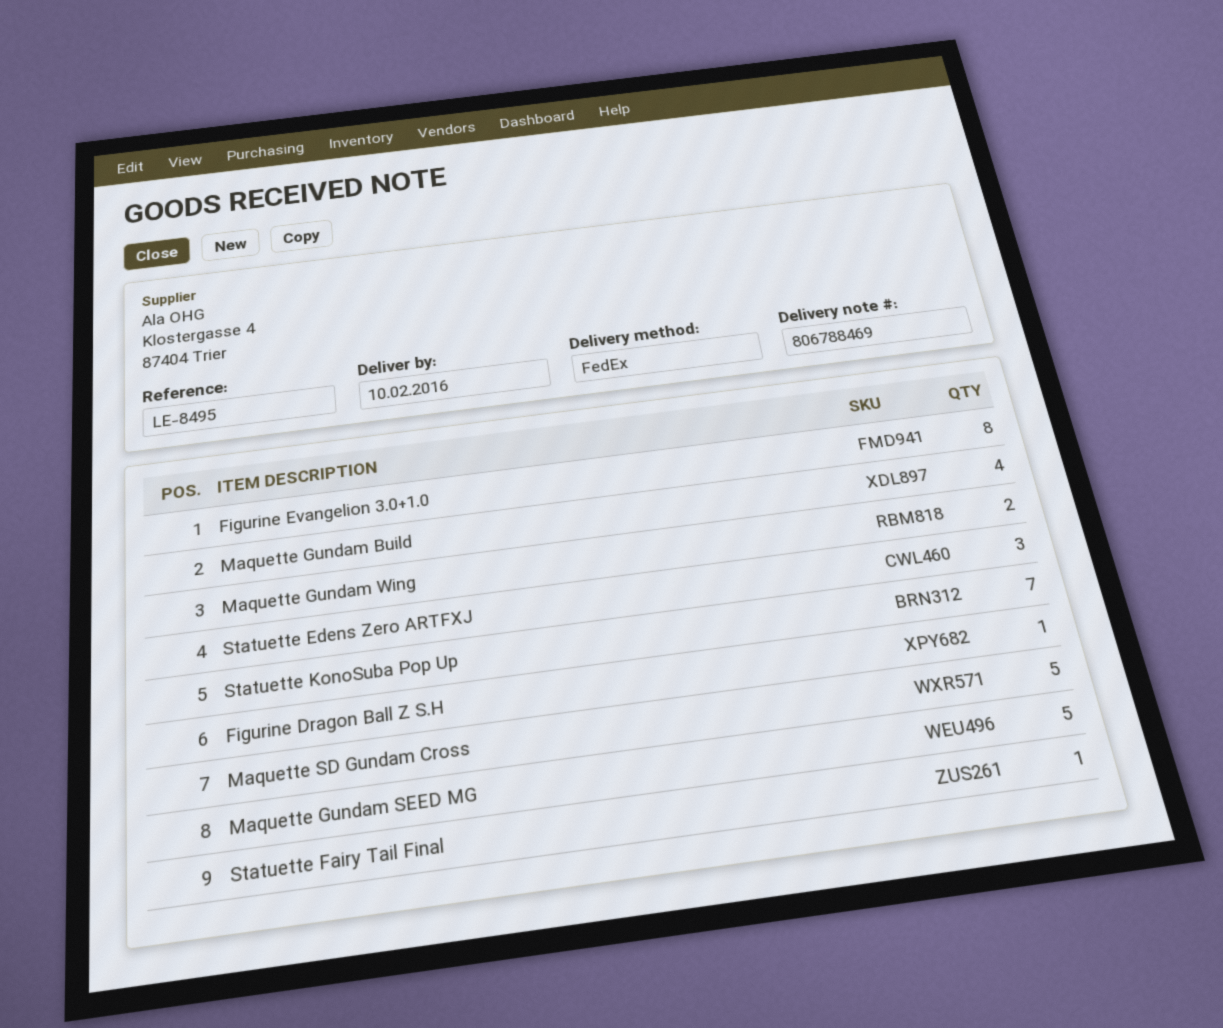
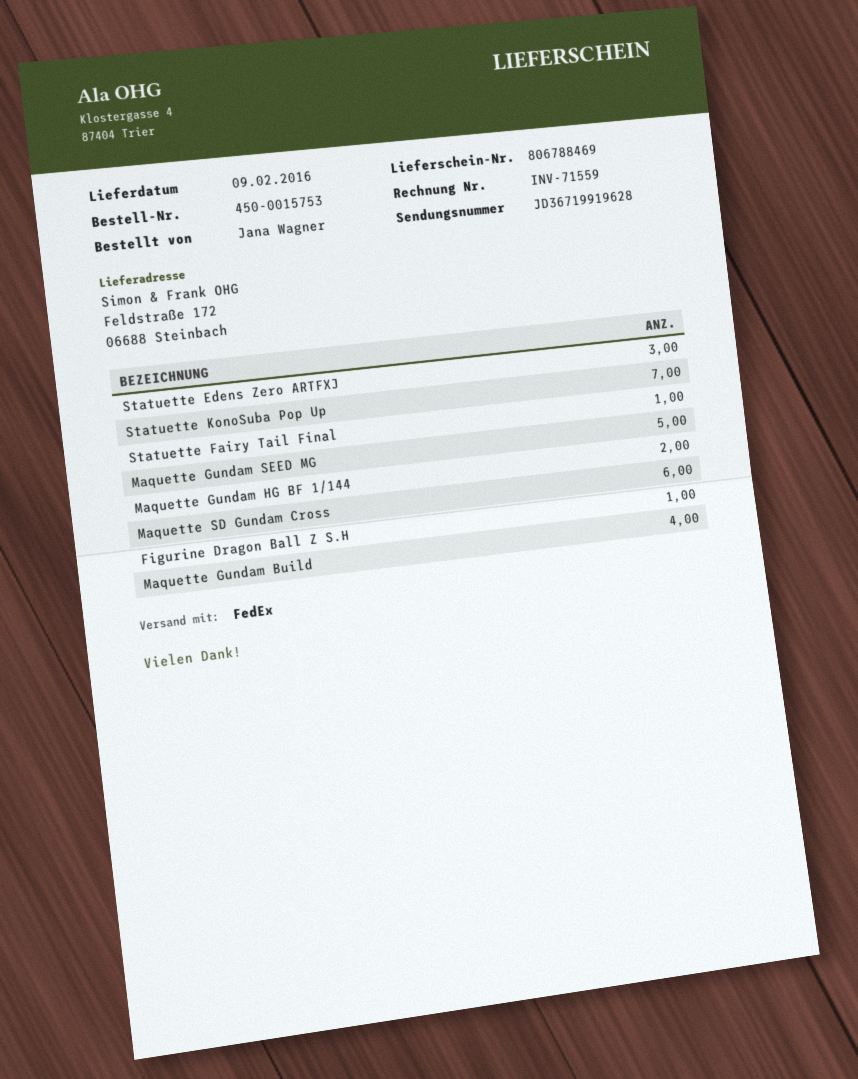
delivery date: 2016-02-10 -> 2016-02-09
Figurine Evangelion 3.0+1.0: 8 -> none
Maquette Gundam Wing: 2 -> none
Maquette SD Gundam Cross: 5 -> 6
Maquette Gundam HG BF 1/144: none -> 2

